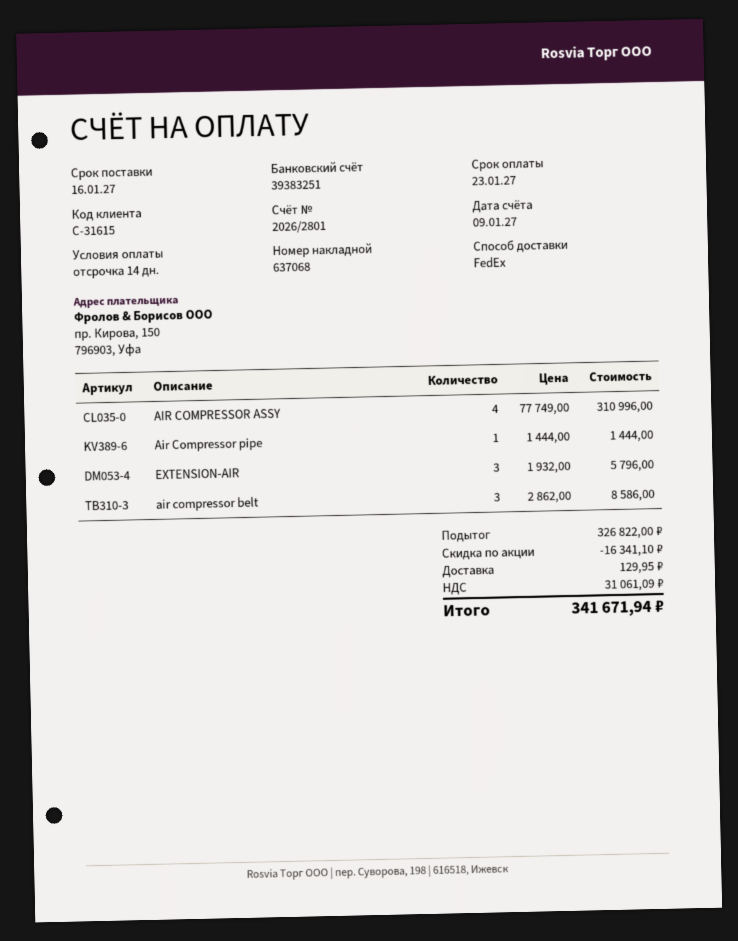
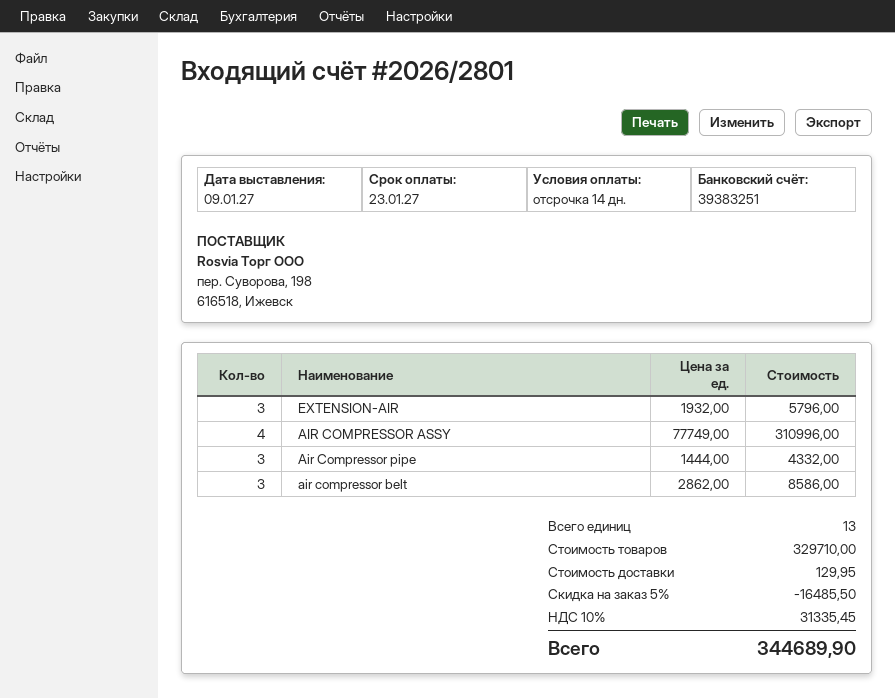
Air Compressor pipe: 1 x 1444.00 = 1444.00 -> 3 x 1444.00 = 4332.00
subtotal: 326822.00 -> 329710.00
discount: 16341.10 -> 16485.50
tax: 31061.09 -> 31335.45
total: 341671.94 -> 344689.90

